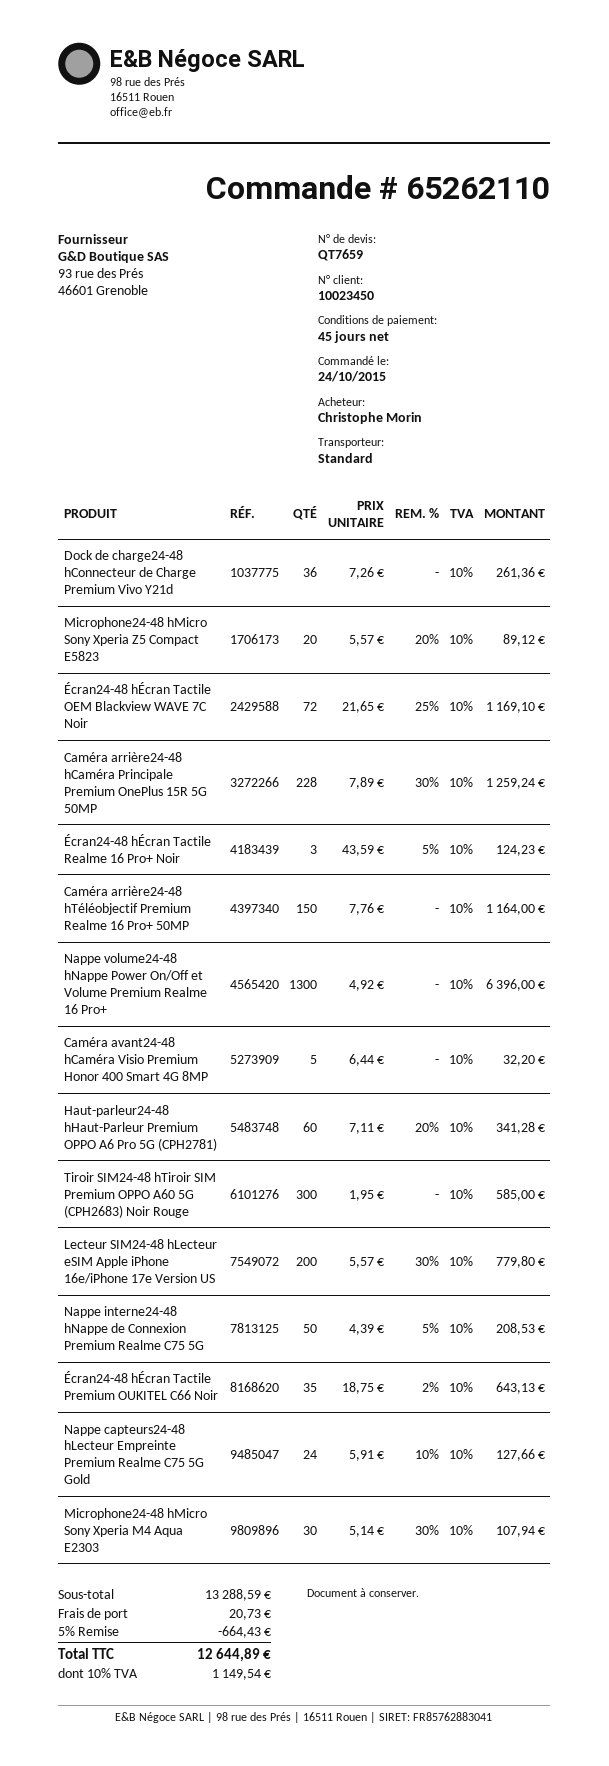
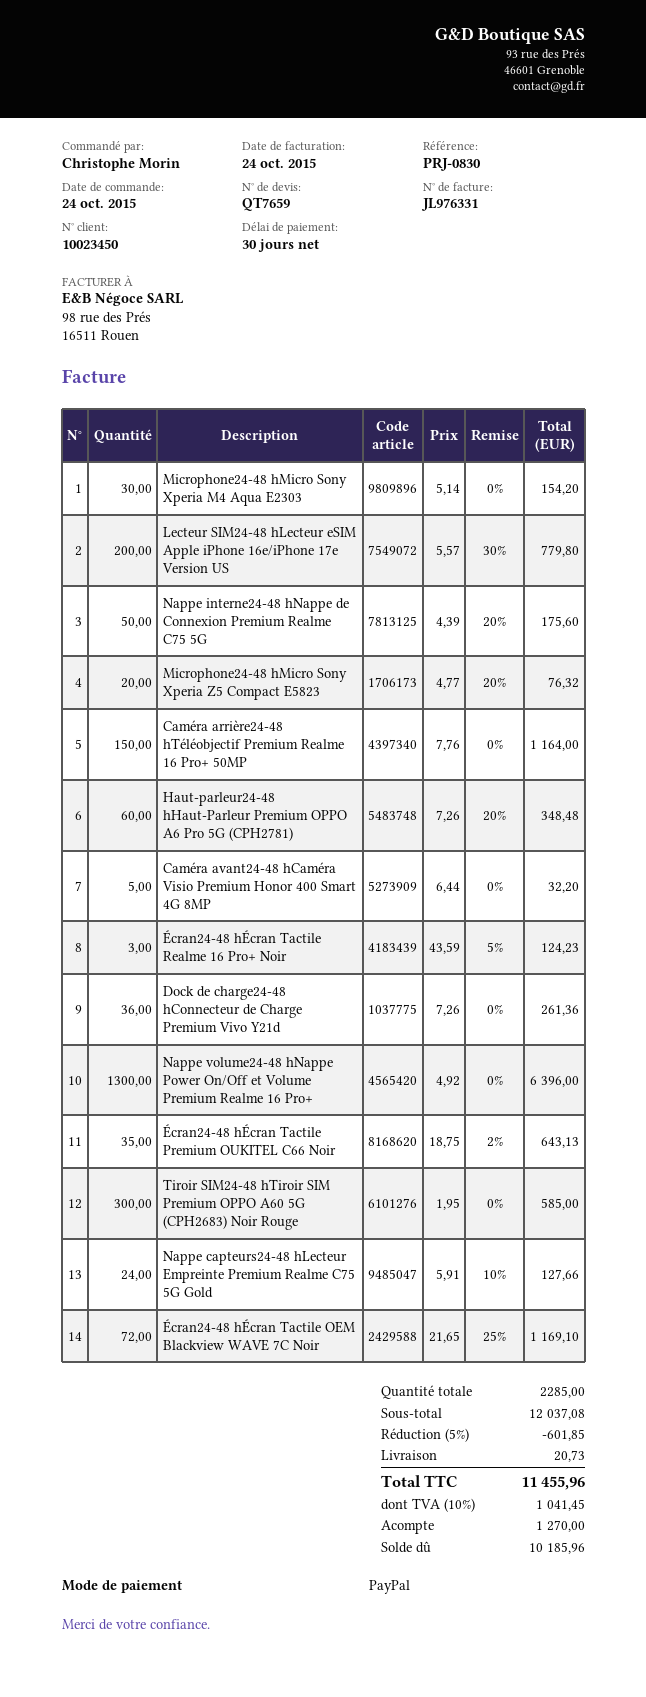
payment terms: 45 days -> 30 days
Microphone24-48 hMicro Sony Xperia Z5 Compact E5823: 20 x 5.57 - 20% = 89.12 -> 20 x 4.77 - 20% = 76.32
Caméra arrière24-48 hCaméra Principale Premium OnePlus 15R 5G 50MP: 228 x 7.89 - 30% = 1259.24 -> none
Haut-parleur24-48 hHaut-Parleur Premium OPPO A6 Pro 5G (CPH2781): 60 x 7.11 - 20% = 341.28 -> 60 x 7.26 - 20% = 348.48
Nappe interne24-48 hNappe de Connexion Premium Realme C75 5G: 50 x 4.39 - 5% = 208.53 -> 50 x 4.39 - 20% = 175.60
Microphone24-48 hMicro Sony Xperia M4 Aqua E2303: 30 x 5.14 - 30% = 107.94 -> 30 x 5.14 = 154.20
subtotal: 13288.59 -> 12037.08
discount: 5% = 664.43 -> 5% = 601.85
tax: 10% = 1149.54 -> 10% = 1041.45
total: 12644.89 -> 11455.96

